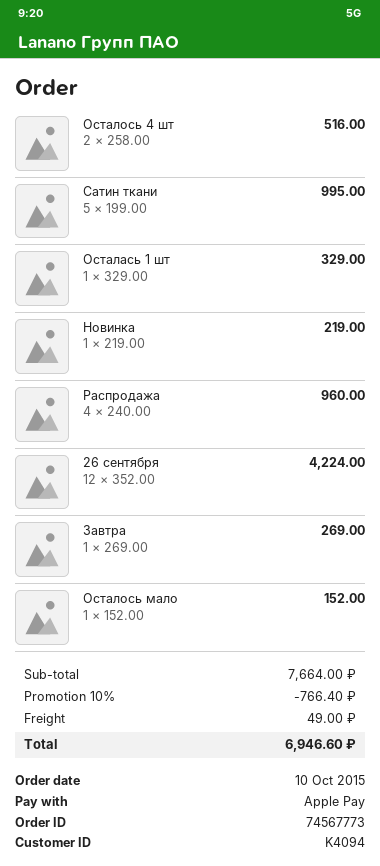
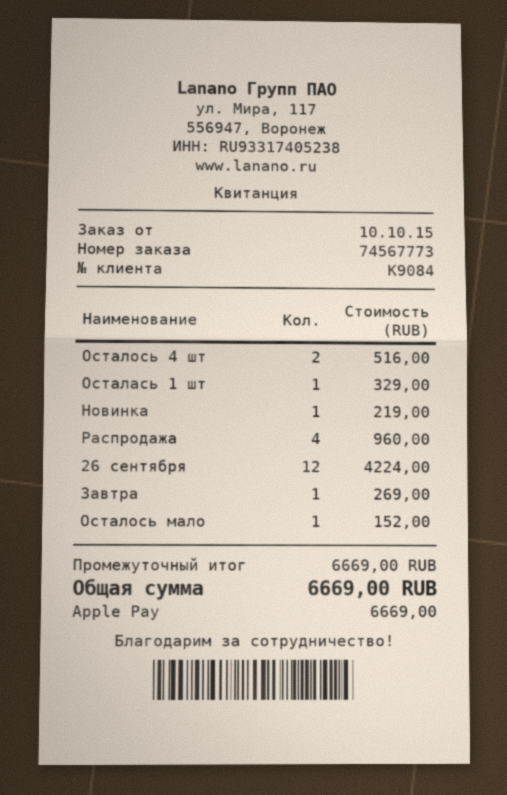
customer number: K4094 -> K9084
Сатин ткани: 5 for 995.00 -> none
subtotal: 7664.00 -> 6669.00
discount: 10% = 766.40 -> none
shipping: 49.00 -> none
total: 6946.60 -> 6669.00

